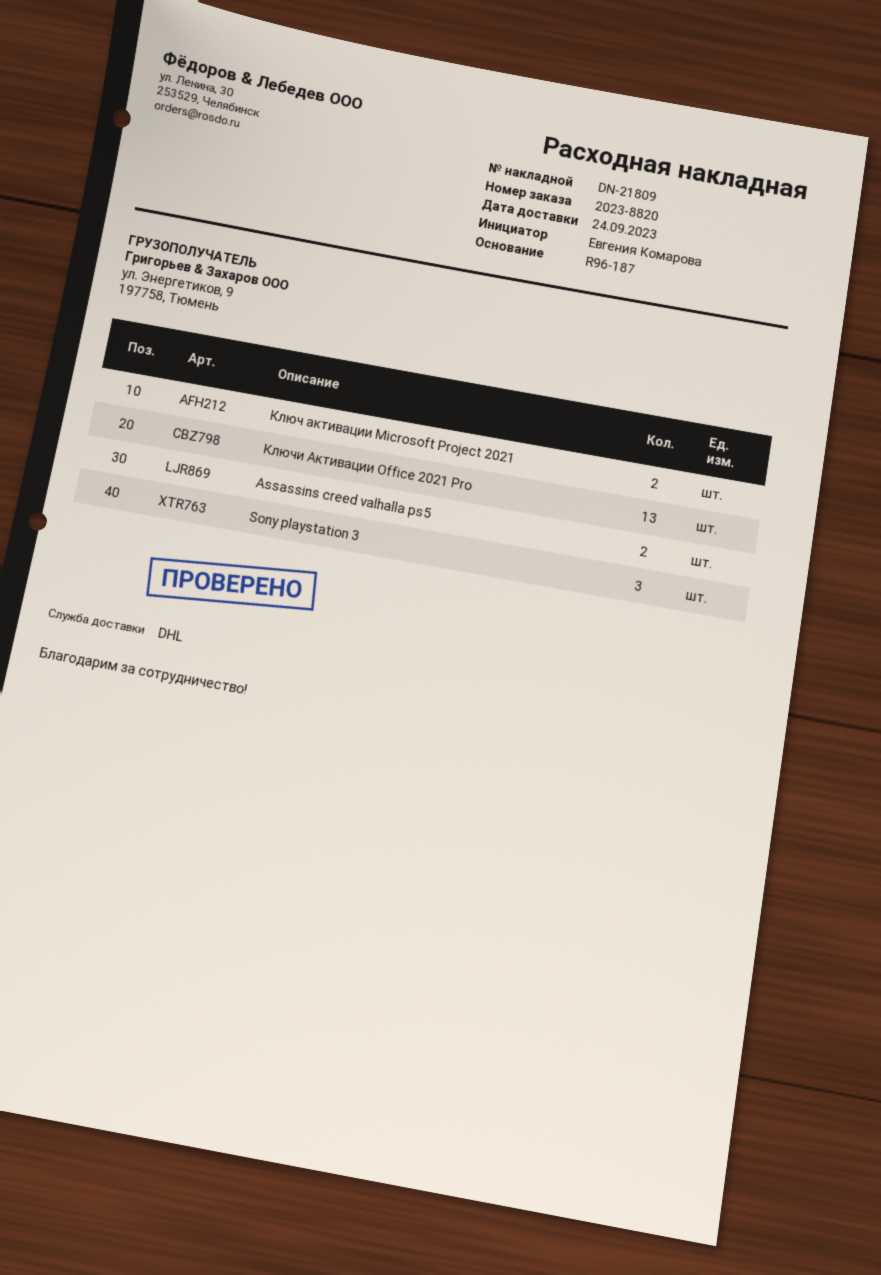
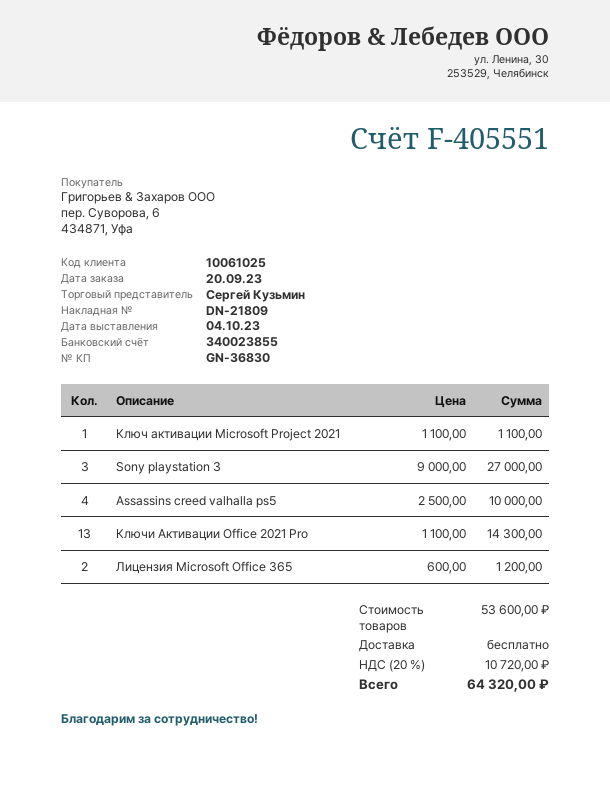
Ключ активации Microsoft Project 2021: 2 -> 1
Assassins creed valhalla ps5: 2 -> 4
Лицензия Microsoft Office 365: none -> 2

